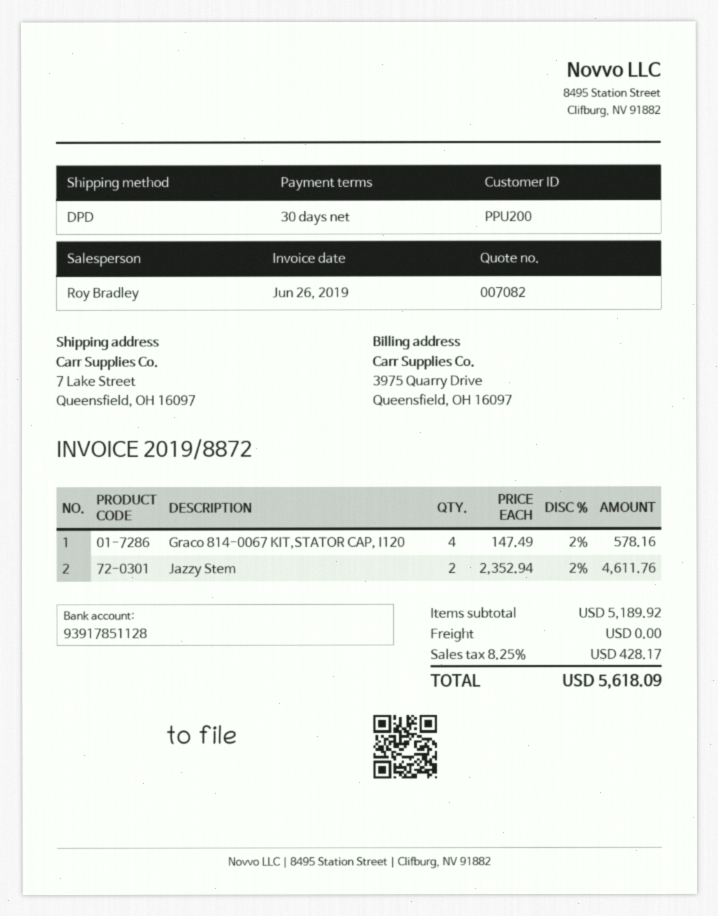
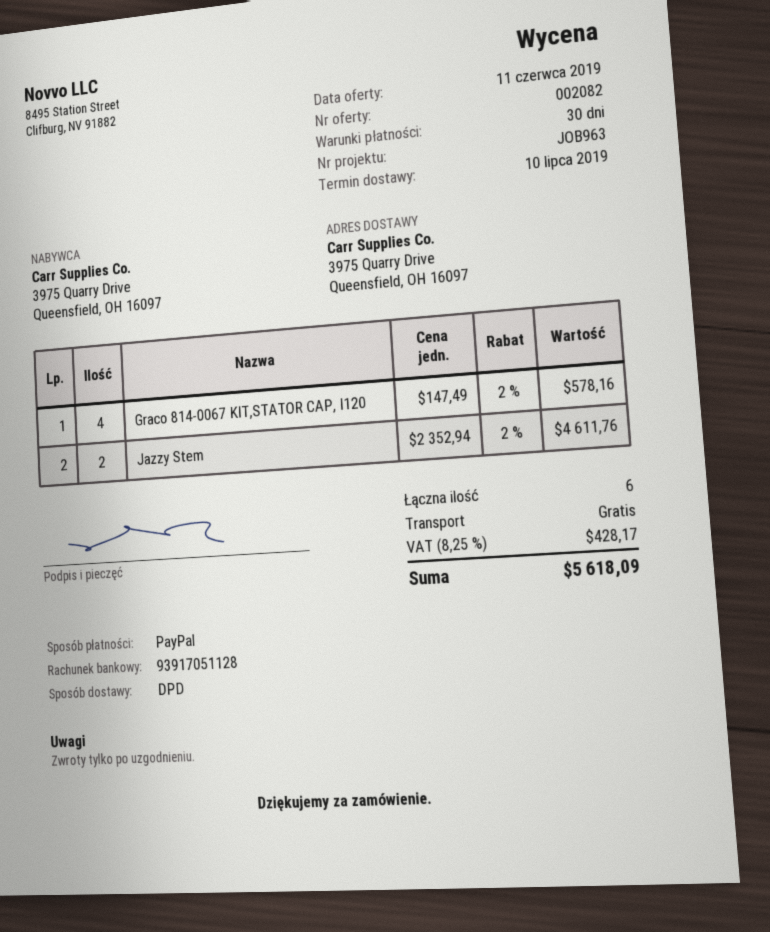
quote number: 007082 -> 002082
bank account: 93917851128 -> 93917051128
ship to: 7 Lake Street, Queensfield, OH 16097 -> 3975 Quarry Drive, Queensfield, OH 16097

